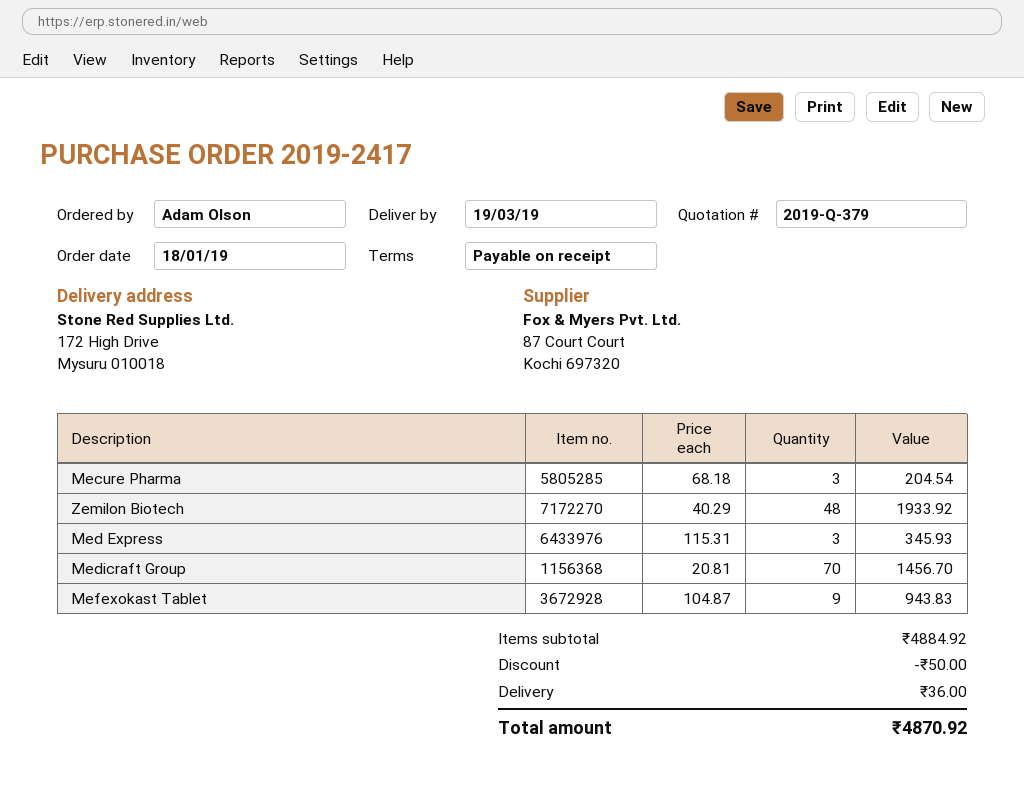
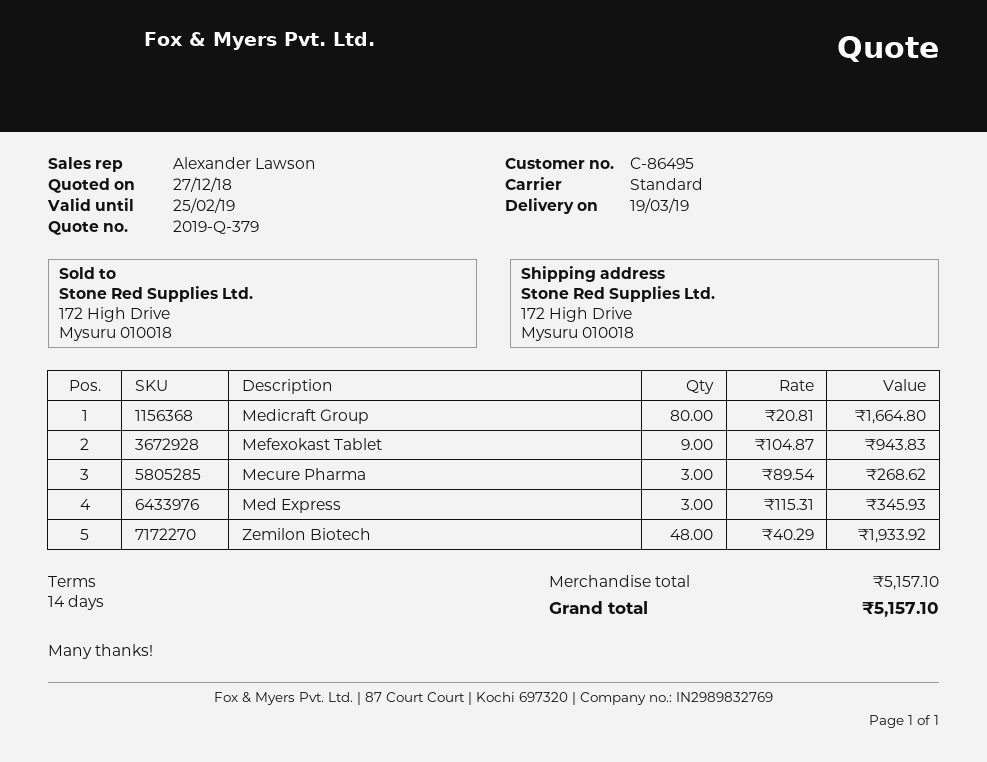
payment terms: on receipt -> 14 days
Mecure Pharma: 3 x 68.18 = 204.54 -> 3 x 89.54 = 268.62
Medicraft Group: 70 x 20.81 = 1456.70 -> 80 x 20.81 = 1664.80
subtotal: 4884.92 -> 5157.10
discount: 50.00 -> none
shipping: 36.00 -> none
total: 4870.92 -> 5157.10

